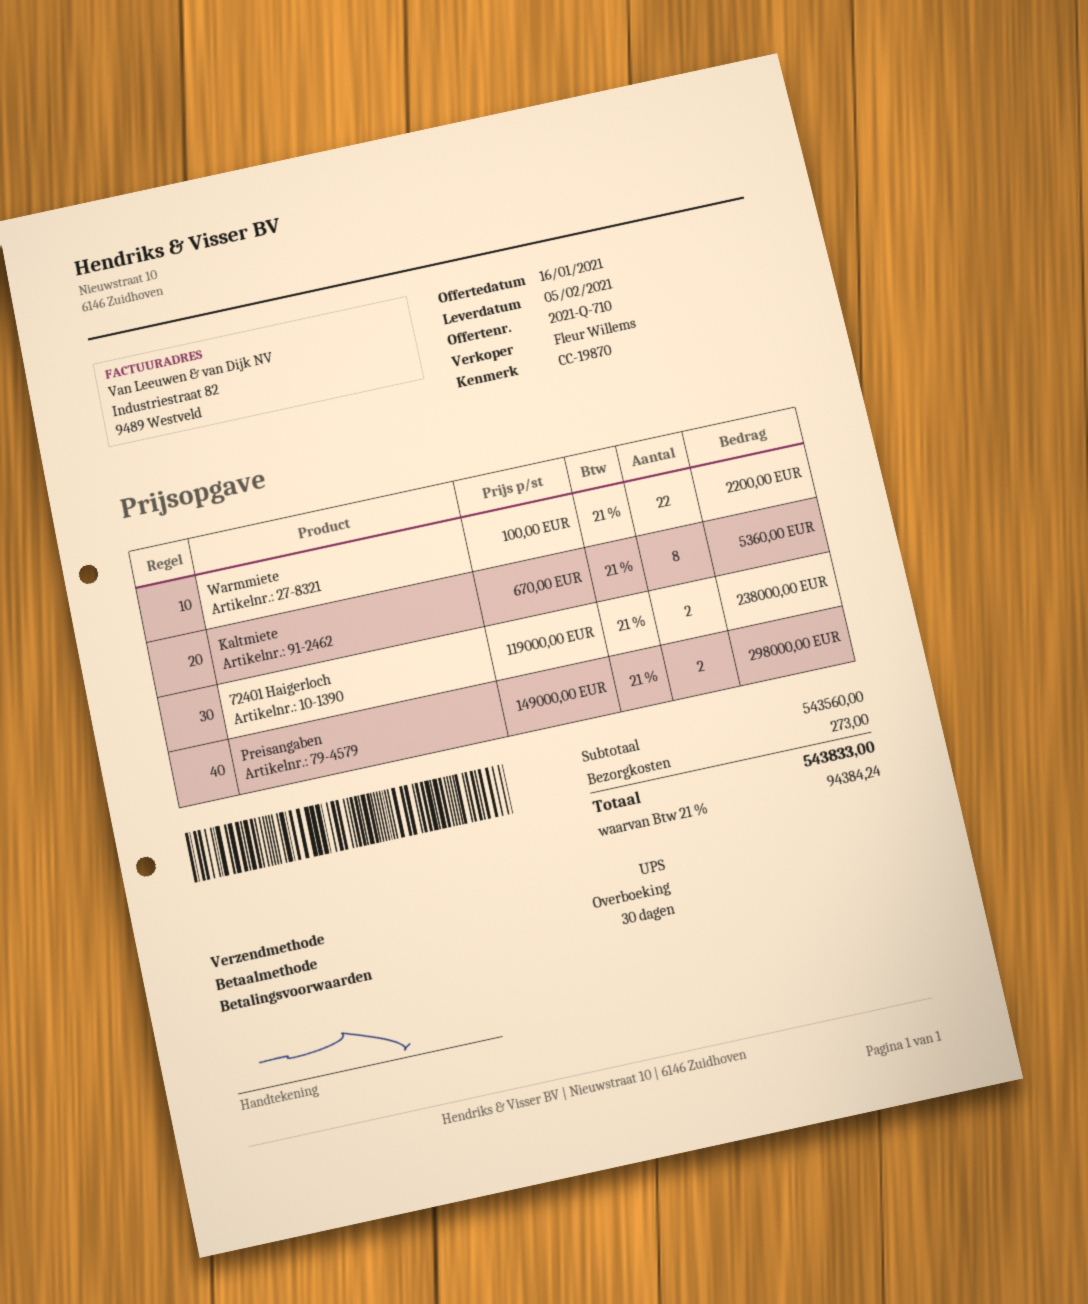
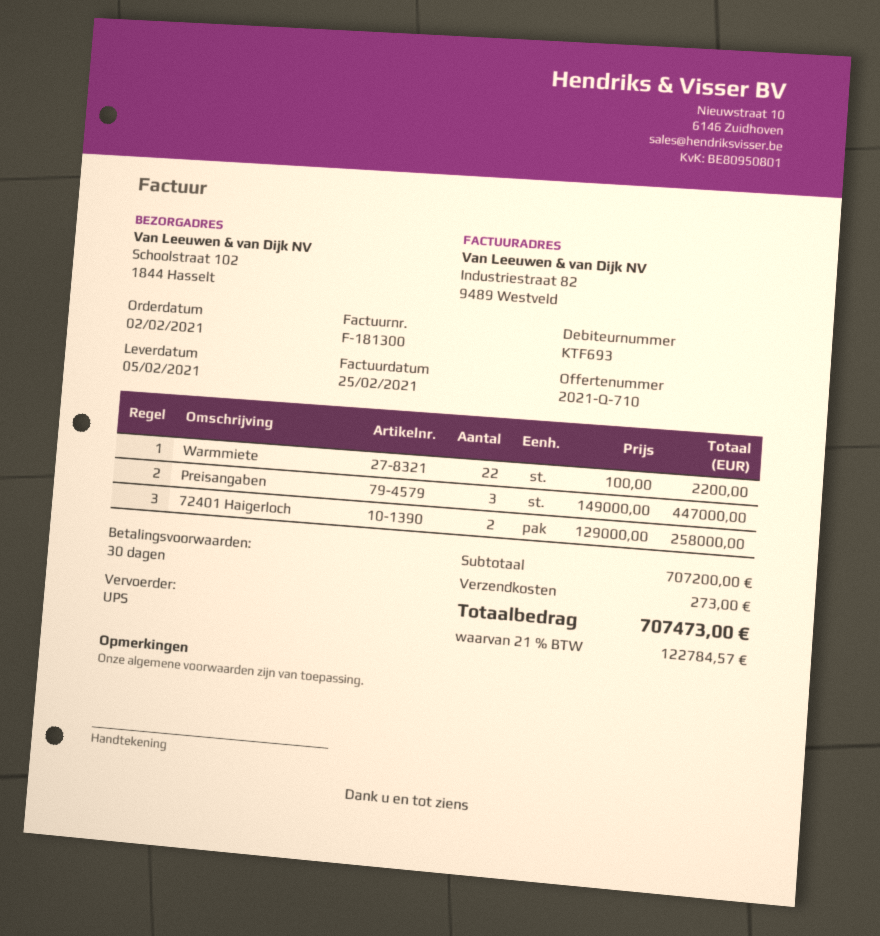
Kaltmiete: 8 x 670.00 = 5360.00 -> none
72401 Haigerloch: 2 x 119000.00 = 238000.00 -> 2 x 129000.00 = 258000.00
Preisangaben: 2 x 149000.00 = 298000.00 -> 3 x 149000.00 = 447000.00
subtotal: 543560.00 -> 707200.00
tax: 21% = 94384.24 -> 21% = 122784.57
total: 543833.00 -> 707473.00

